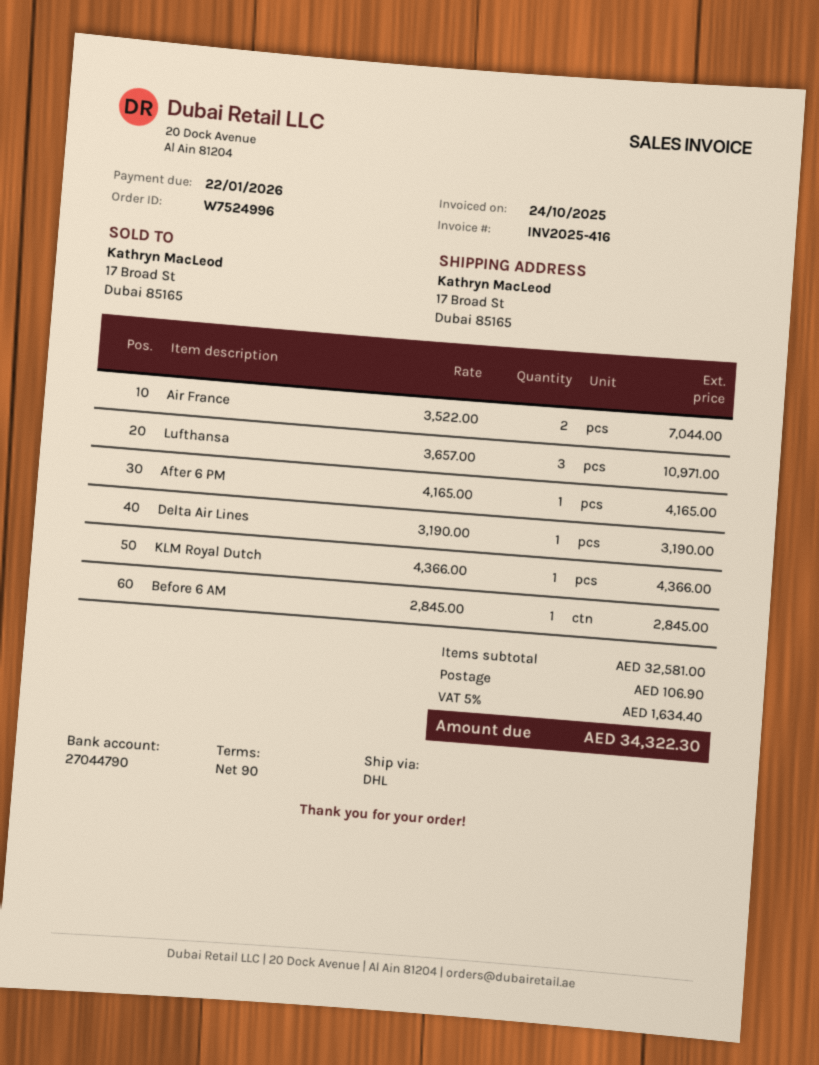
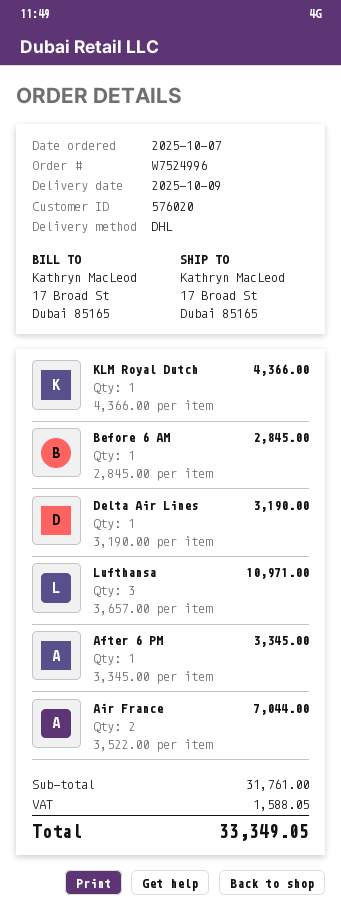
After 6 PM: 1 x 4165.00 = 4165.00 -> 1 x 3345.00 = 3345.00
subtotal: 32581.00 -> 31761.00
shipping: 106.90 -> none
tax: 1634.40 -> 1588.05
total: 34322.30 -> 33349.05

